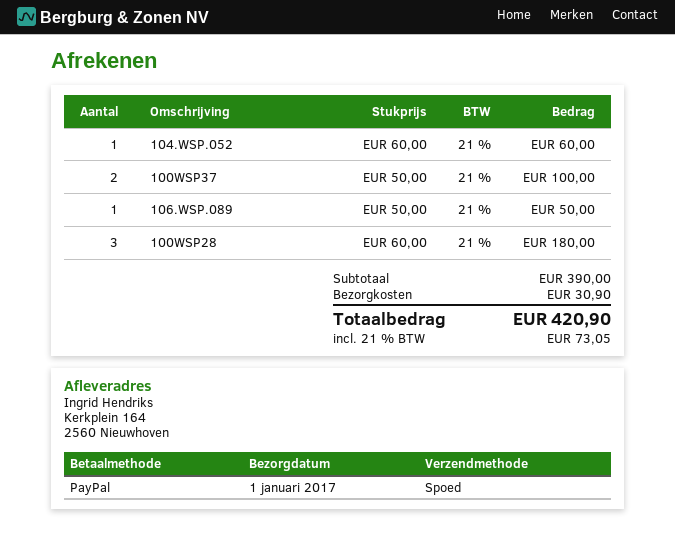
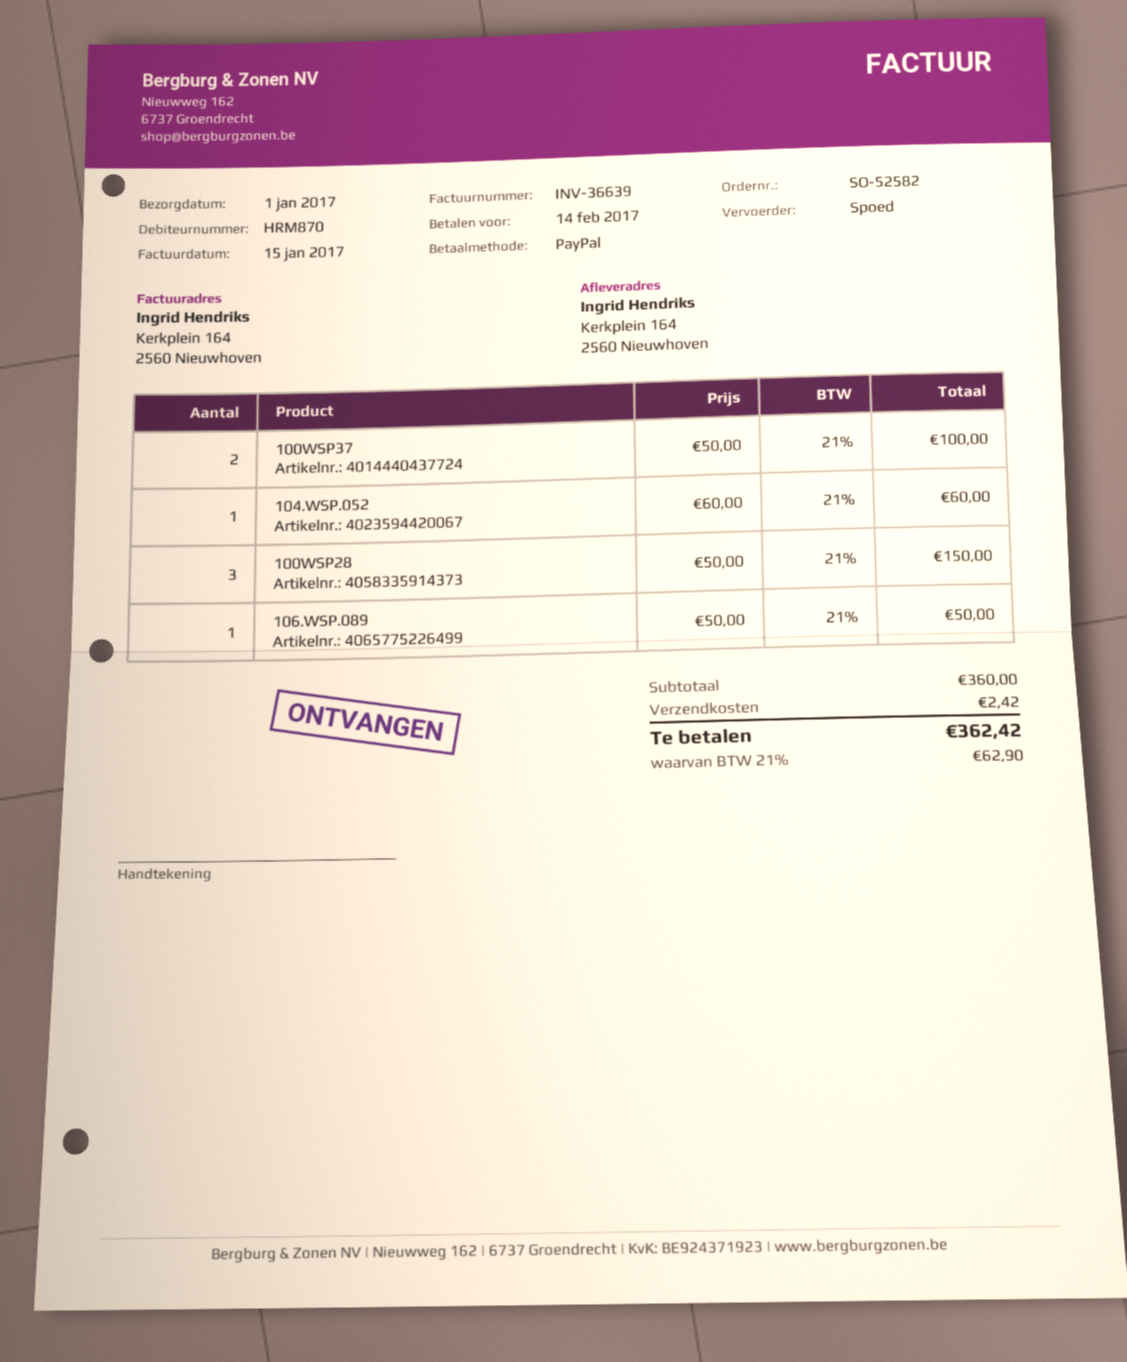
100WSP28: 3 x 60.00 = 180.00 -> 3 x 50.00 = 150.00
subtotal: 390.00 -> 360.00
shipping: 30.90 -> 2.42
tax: 21% = 73.05 -> 21% = 62.90
total: 420.90 -> 362.42

